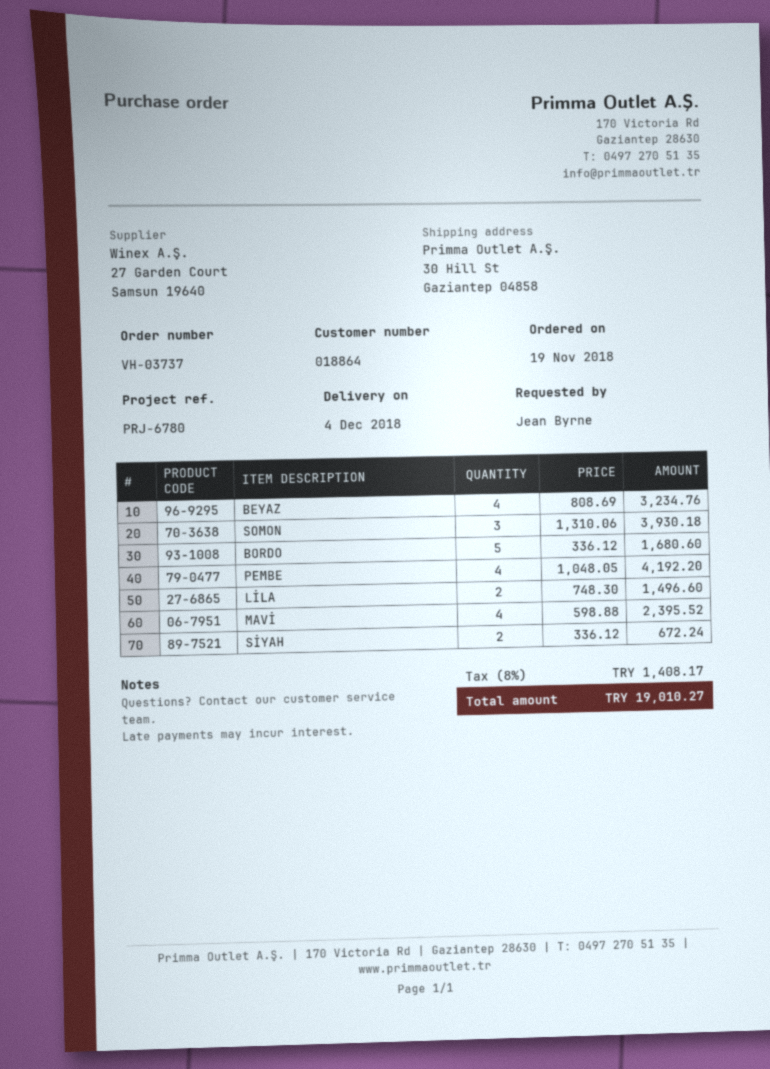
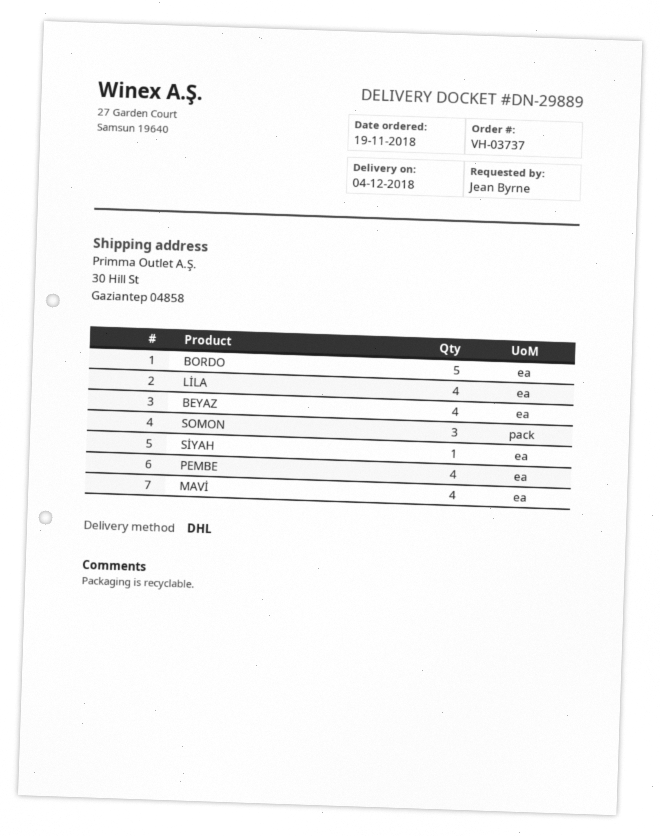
LİLA: 2 -> 4
SİYAH: 2 -> 1

